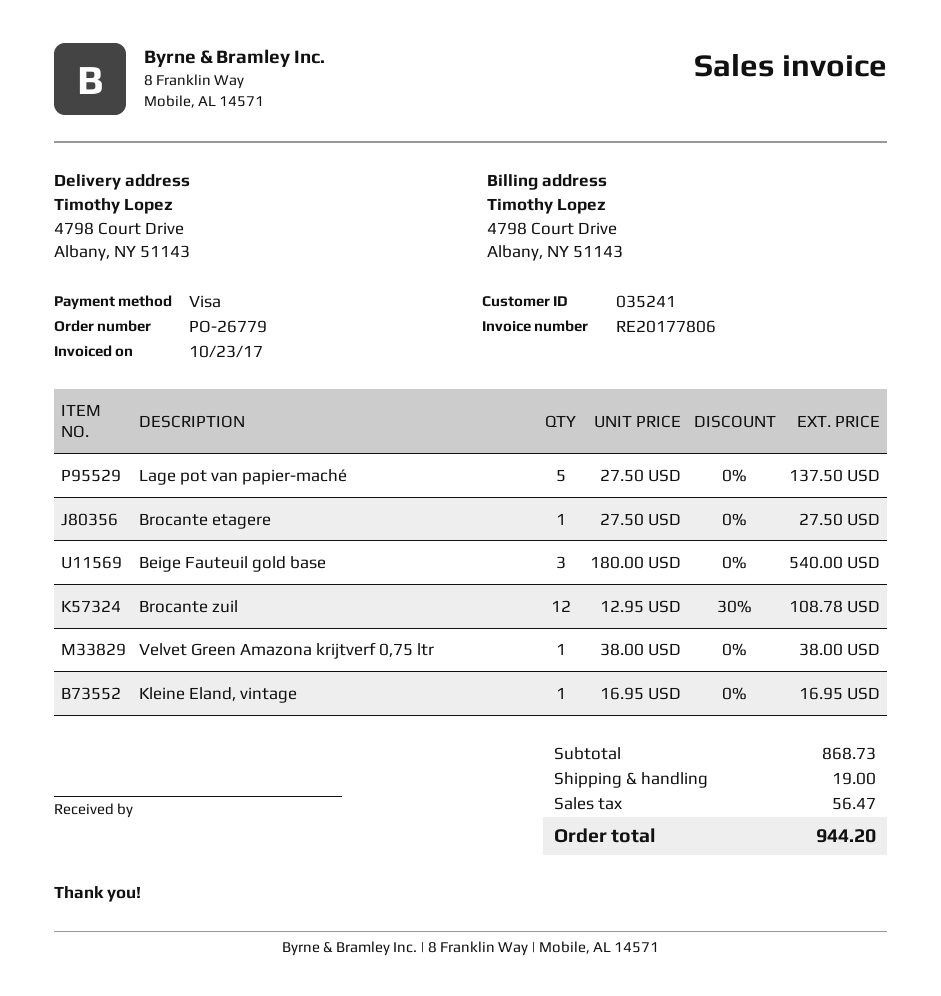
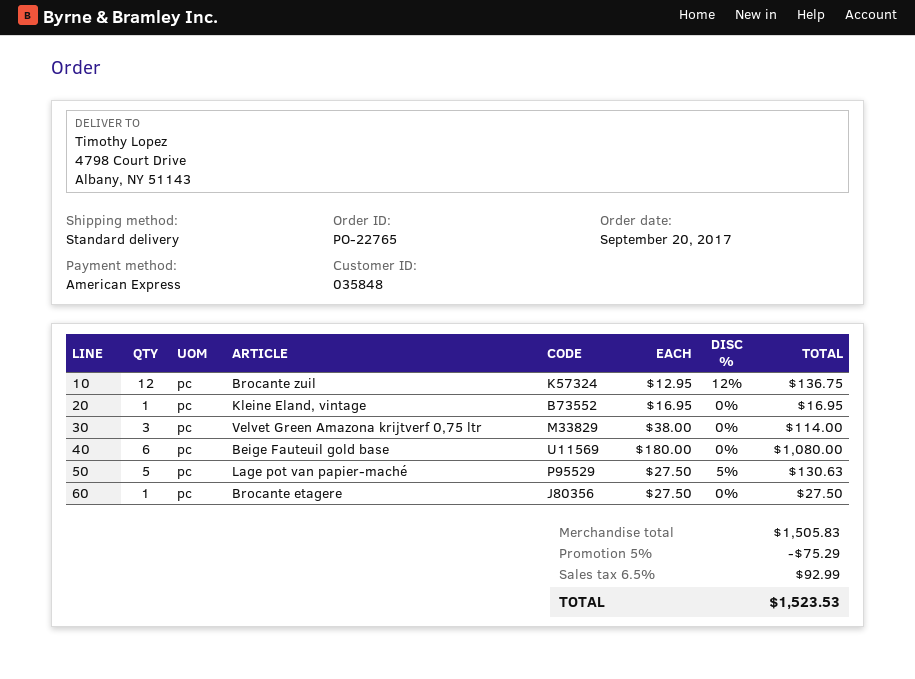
order number: PO-26779 -> PO-22765
customer number: 035241 -> 035848
payment method: Visa -> American Express
Lage pot van papier-maché: 5 x 27.50 = 137.50 -> 5 x 27.50 - 5% = 130.63
Beige Fauteuil gold base: 3 x 180.00 = 540.00 -> 6 x 180.00 = 1080.00
Brocante zuil: 12 x 12.95 - 30% = 108.78 -> 12 x 12.95 - 12% = 136.75
Velvet Green Amazona krijtverf 0,75 ltr: 1 x 38.00 = 38.00 -> 3 x 38.00 = 114.00
subtotal: 868.73 -> 1505.83
discount: none -> 5% = 75.29
shipping: 19.00 -> none
tax: 56.47 -> 92.99
total: 944.20 -> 1523.53

